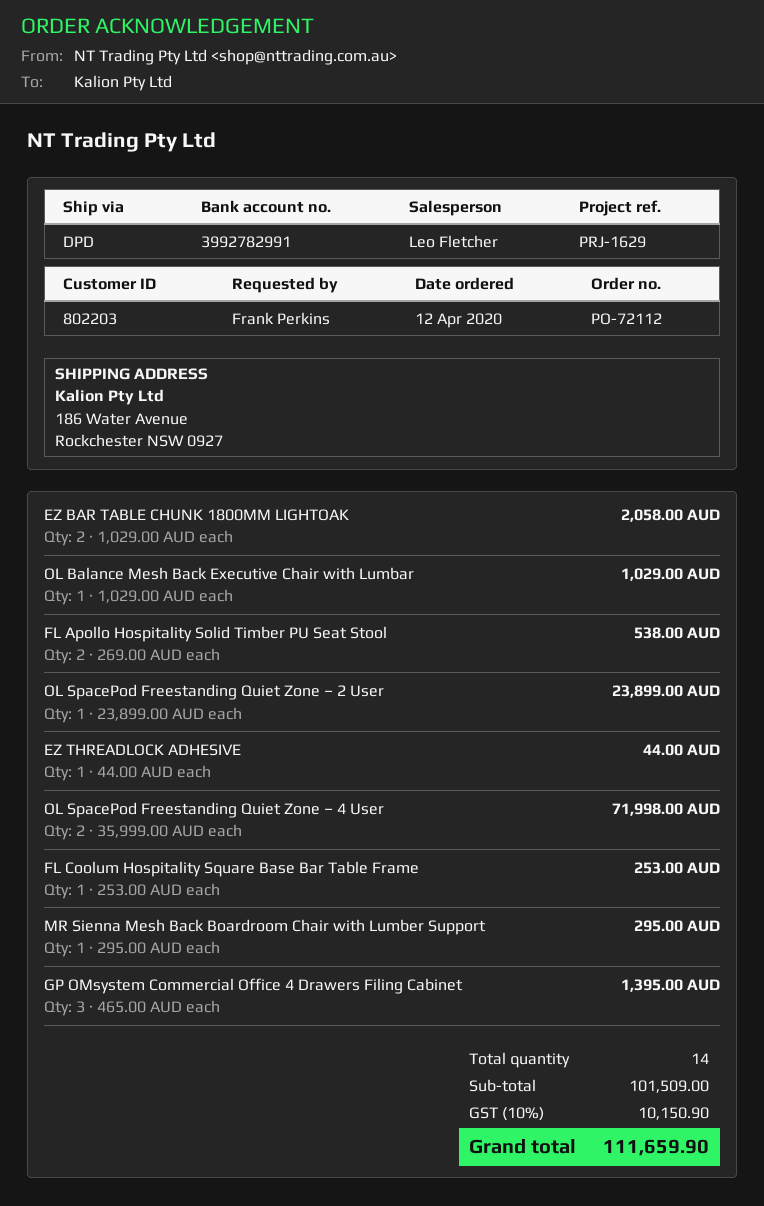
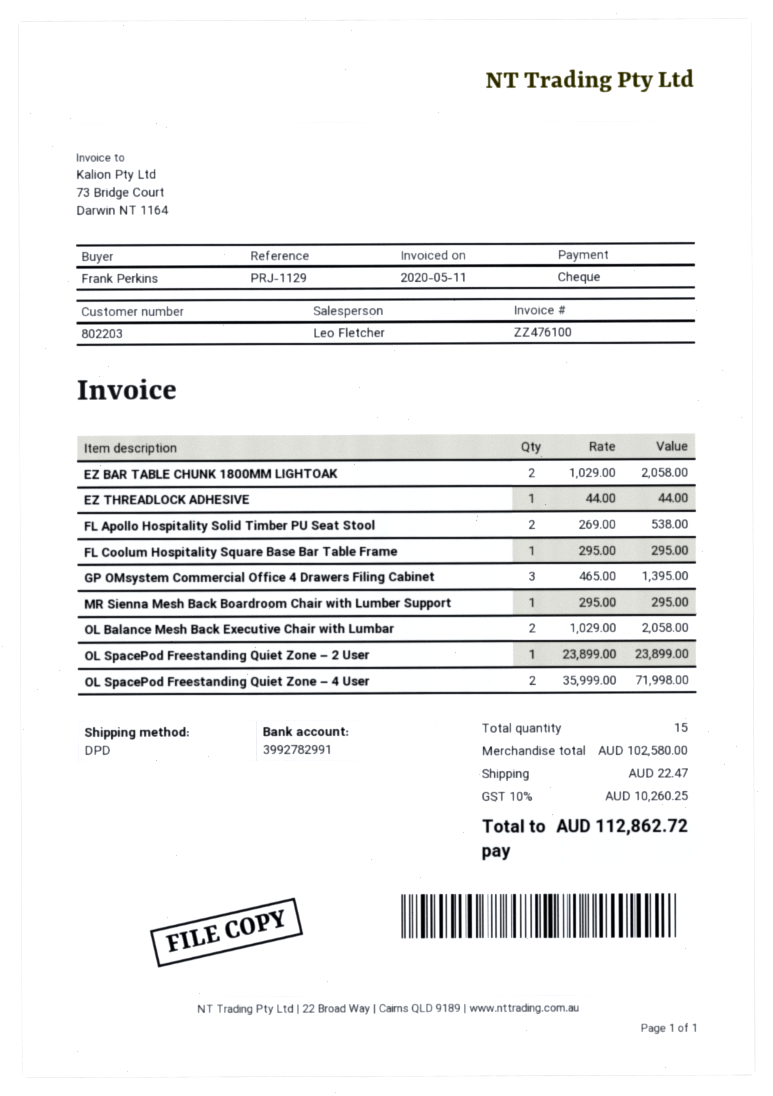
reference: PRJ-1629 -> PRJ-1129
OL Balance Mesh Back Executive Chair with Lumbar: 1 x 1029.00 = 1029.00 -> 2 x 1029.00 = 2058.00
FL Coolum Hospitality Square Base Bar Table Frame: 1 x 253.00 = 253.00 -> 1 x 295.00 = 295.00
total quantity: 14 -> 15
subtotal: 101509.00 -> 102580.00
shipping: none -> 22.47
tax: 10% = 10150.90 -> 10% = 10260.25
total: 111659.90 -> 112862.72

